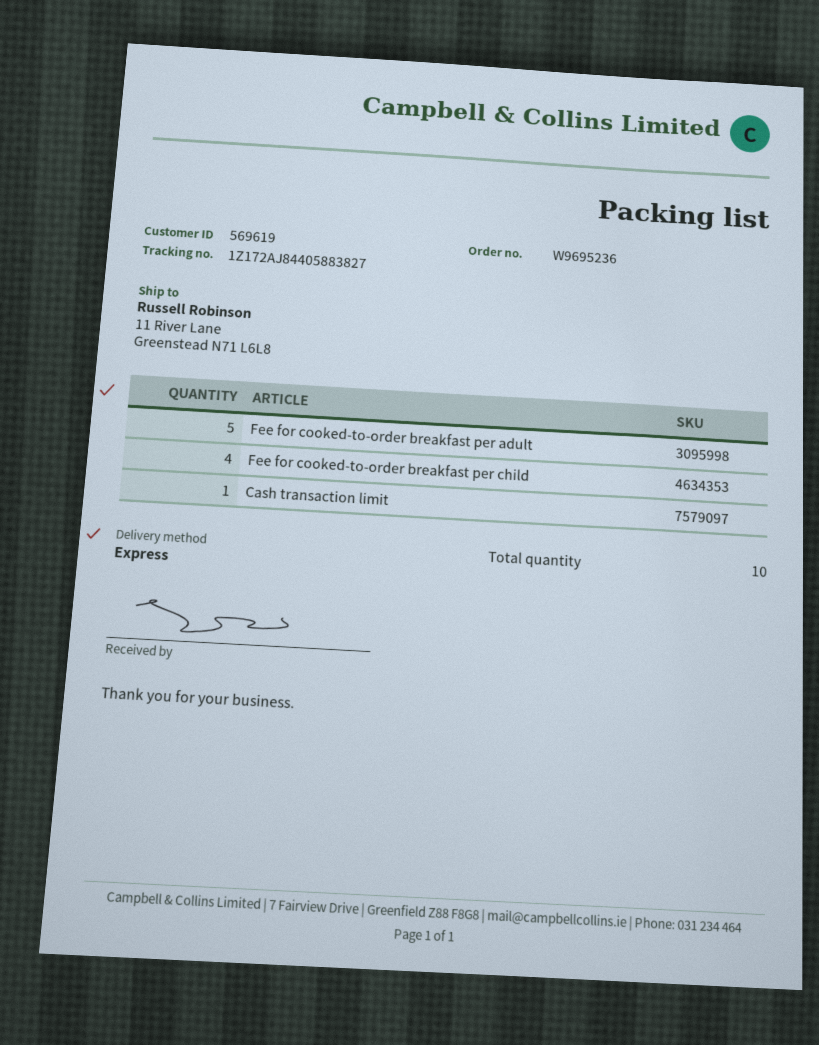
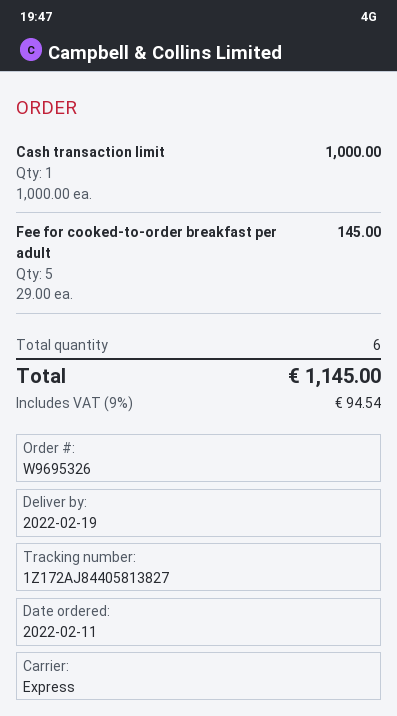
order number: W9695236 -> W9695326
tracking number: 1Z172AJ84405883827 -> 1Z172AJ84405813827
Fee for cooked-to-order breakfast per child: 4 -> none
total quantity: 10 -> 6

